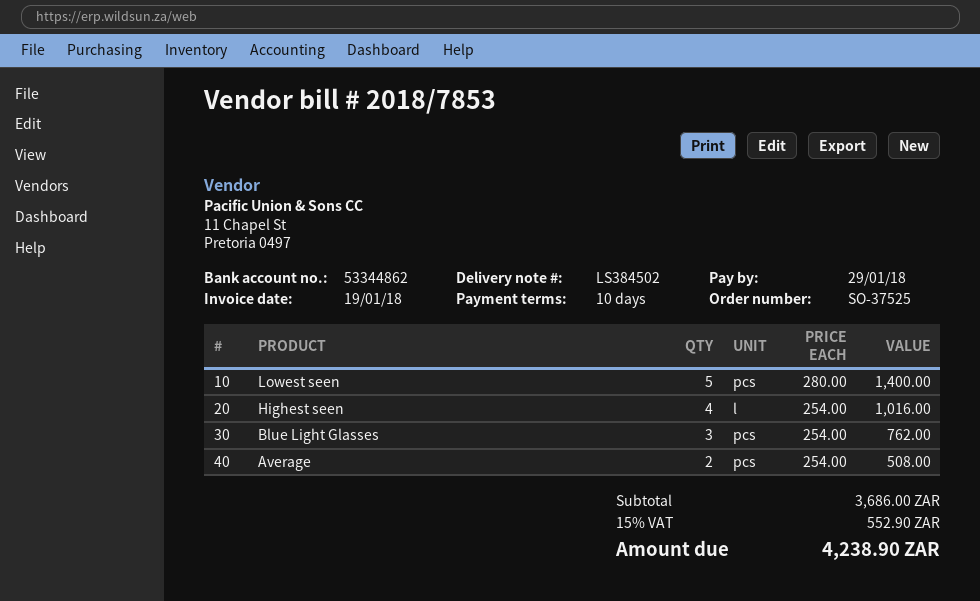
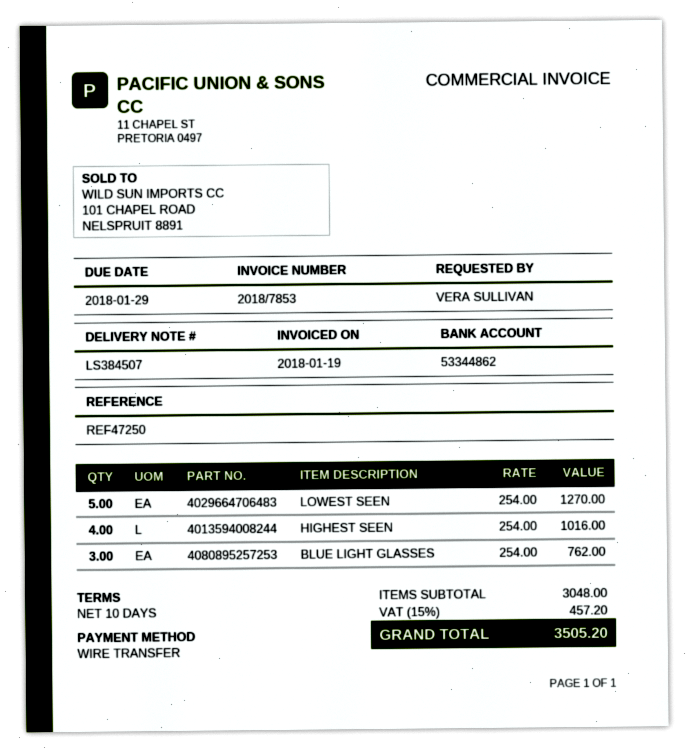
delivery note number: LS384502 -> LS384507
Lowest seen: 5 x 280.00 = 1400.00 -> 5 x 254.00 = 1270.00
Average: 2 x 254.00 = 508.00 -> none
subtotal: 3686.00 -> 3048.00
tax: 15% = 552.90 -> 15% = 457.20
total: 4238.90 -> 3505.20

